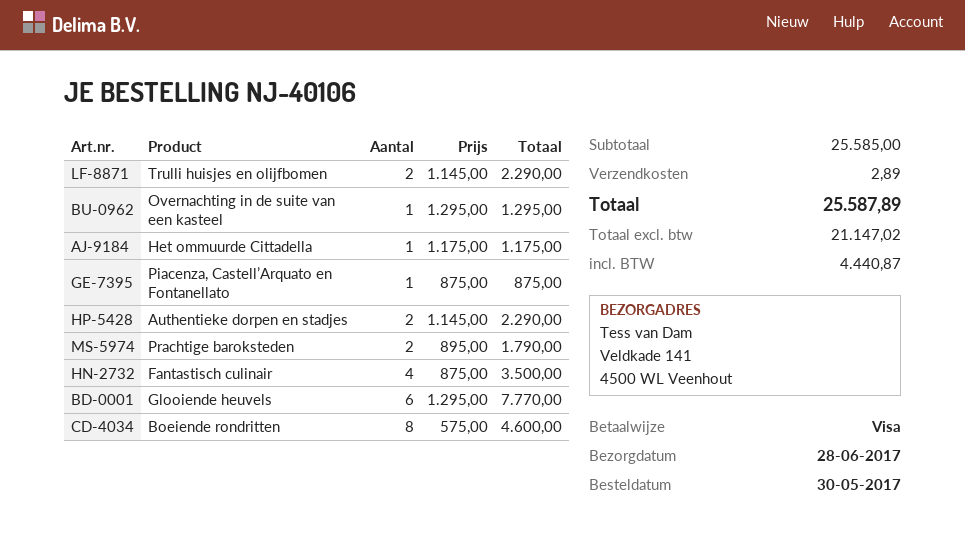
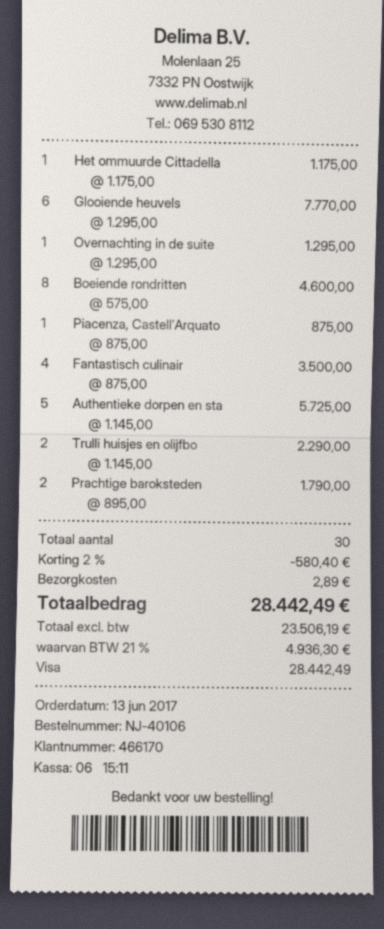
order date: 2017-05-30 -> 2017-06-13
Authentieke dorpen en stadjes: 2 x 1145.00 = 2290.00 -> 5 x 1145.00 = 5725.00
discount: none -> 2% = 580.40
net: 21147.02 -> 23506.19
tax: 4440.87 -> 4936.30
total: 25587.89 -> 28442.49

